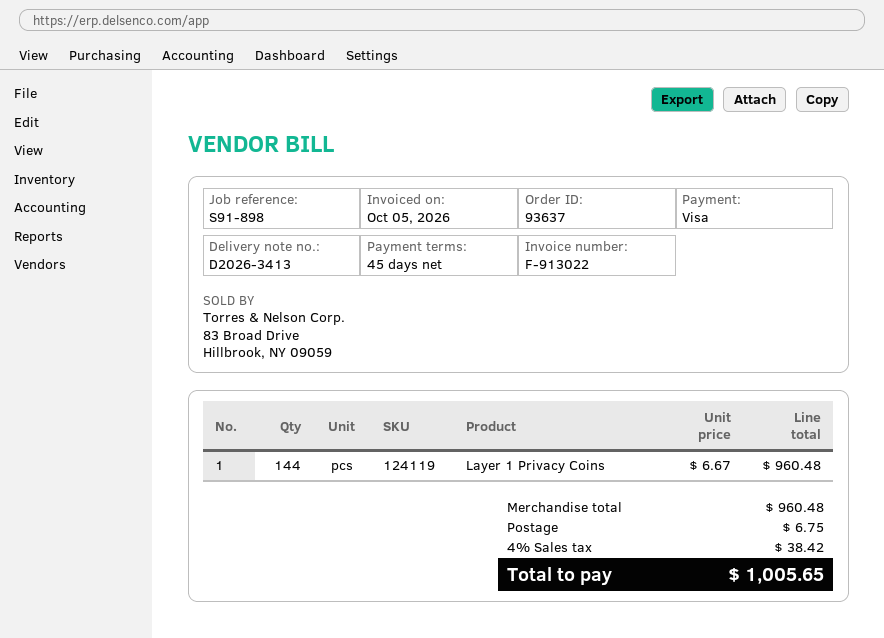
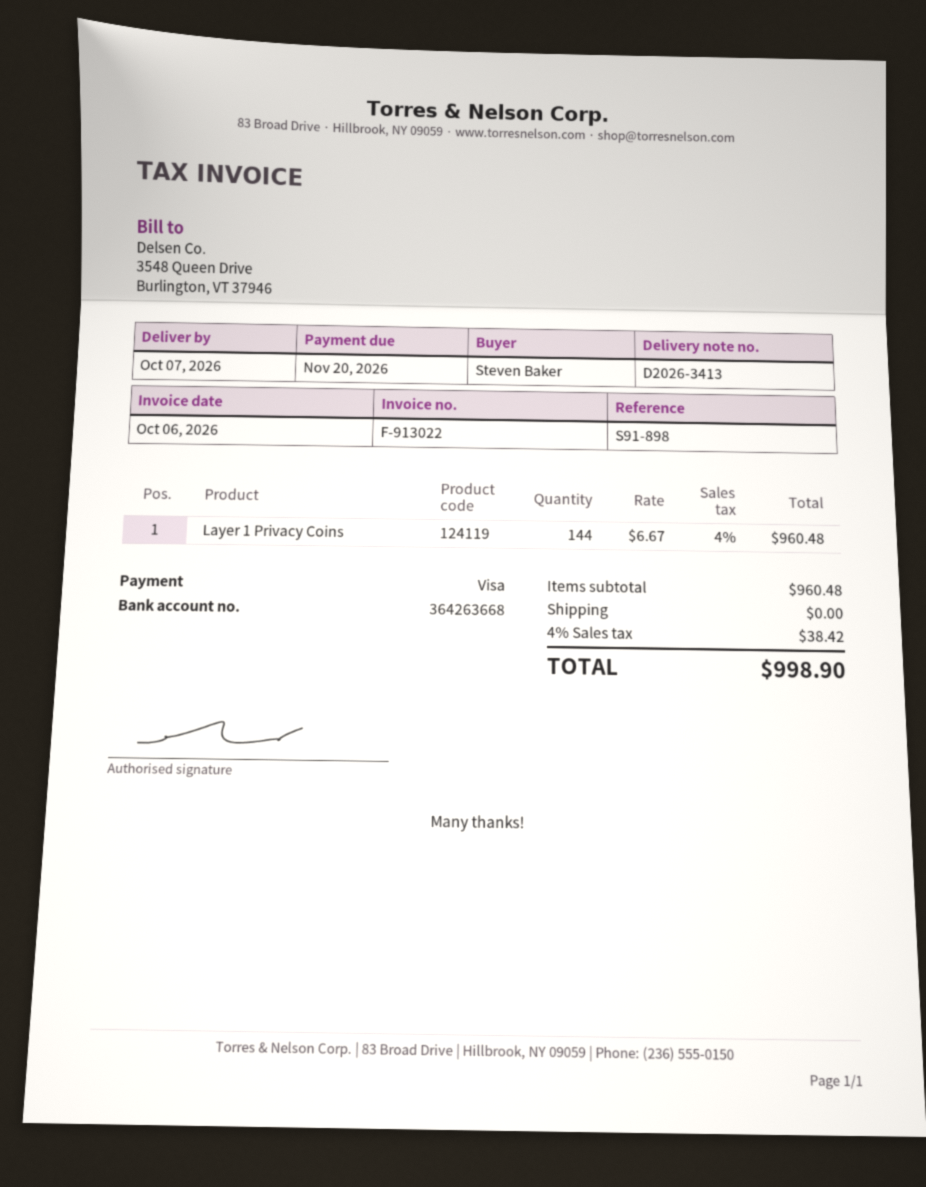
invoice date: 2026-10-05 -> 2026-10-06
shipping: 6.75 -> 0.00
total: 1005.65 -> 998.90

